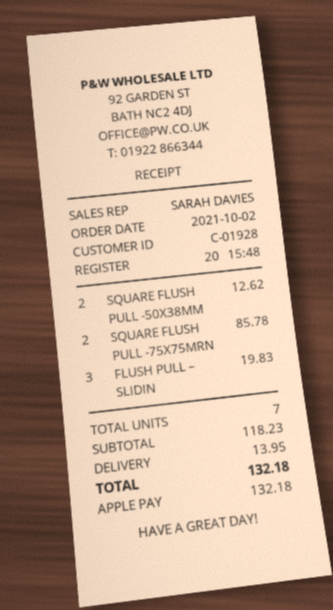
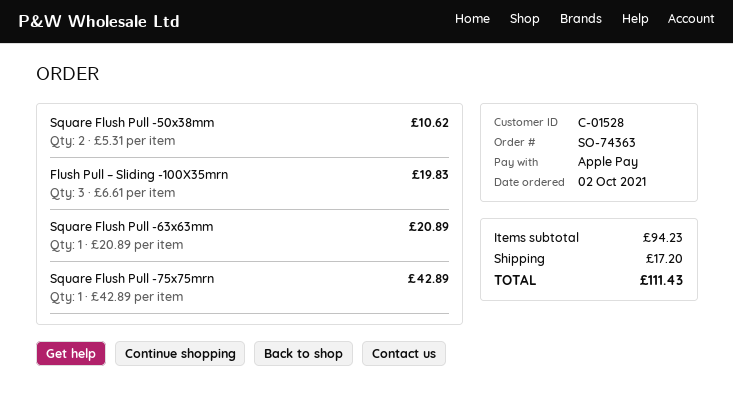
customer number: C-01928 -> C-01528
SQUARE FLUSH PULL -50X38MM: 2 for 12.62 -> 2 for 10.62
SQUARE FLUSH PULL -75X75MRN: 2 for 85.78 -> 1 for 42.89
Square Flush Pull -63x63mm: none -> 1 for 20.89
subtotal: 118.23 -> 94.23
shipping: 13.95 -> 17.20
total: 132.18 -> 111.43

